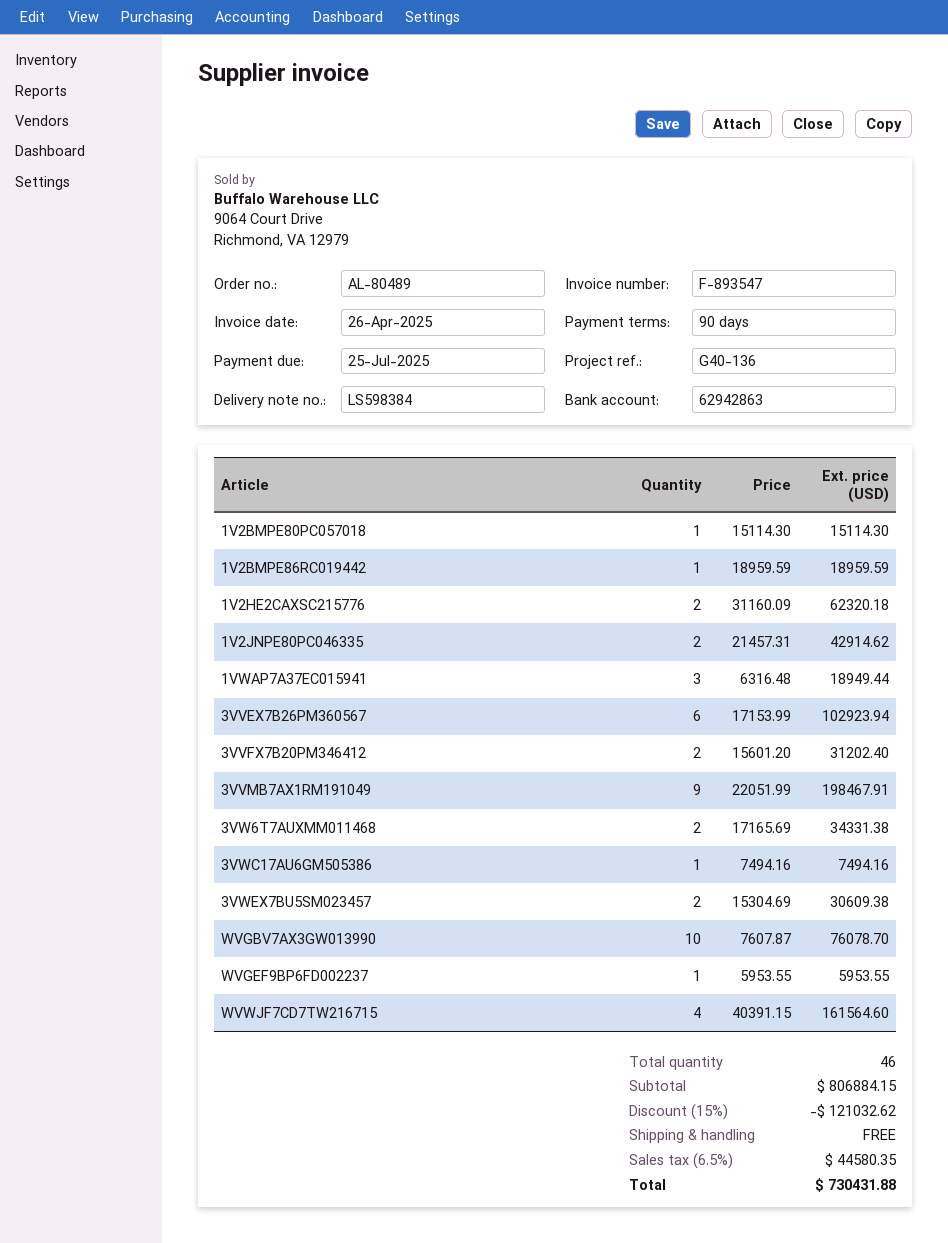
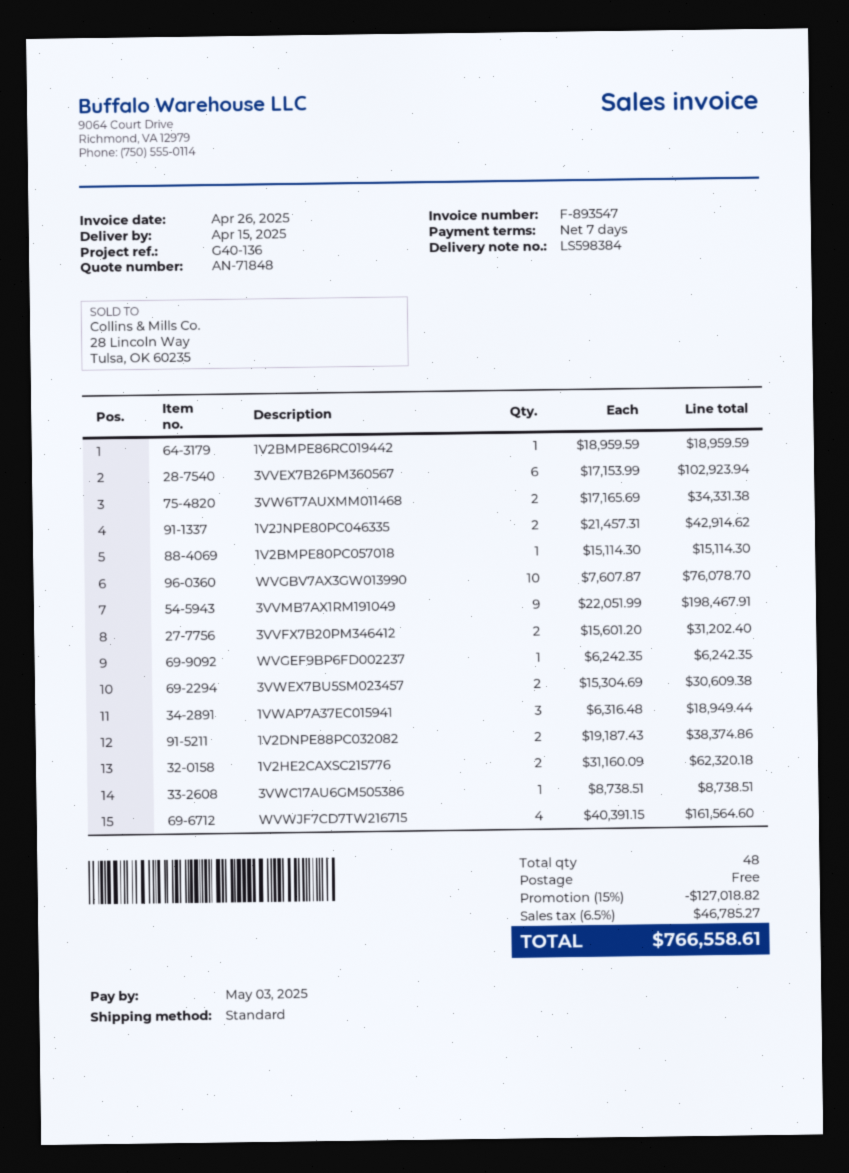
payment terms: 90 days -> 7 days
due date: 2025-07-25 -> 2025-05-03
3VWC17AU6GM505386: 1 x 7494.16 = 7494.16 -> 1 x 8738.51 = 8738.51
WVGEF9BP6FD002237: 1 x 5953.55 = 5953.55 -> 1 x 6242.35 = 6242.35
1V2DNPE88PC032082: none -> 2 x 19187.43 = 38374.86
total quantity: 46 -> 48
discount: 15% = 121032.62 -> 15% = 127018.82
tax: 6.5% = 44580.35 -> 6.5% = 46785.27
total: 730431.88 -> 766558.61

